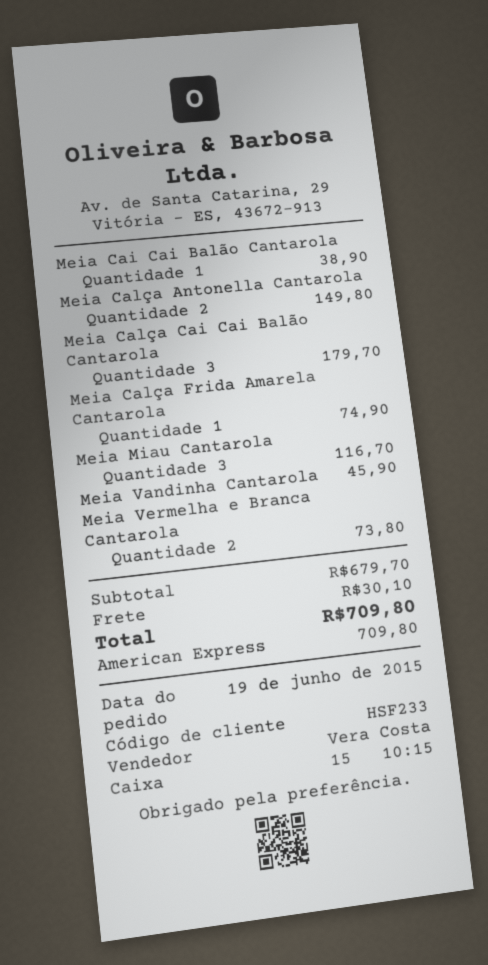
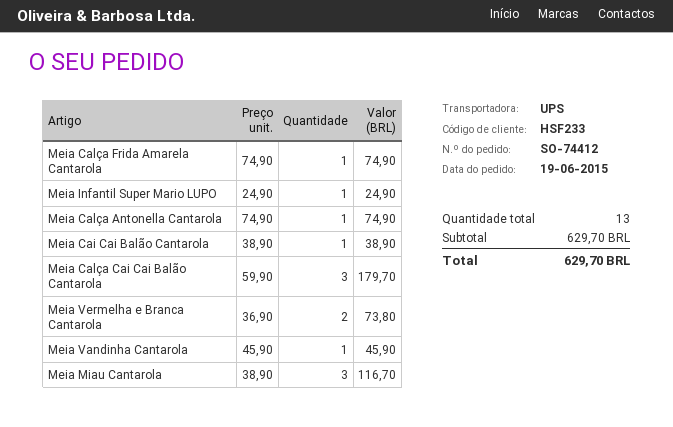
Meia Calça Antonella Cantarola: 2 for 149.80 -> 1 for 74.90
Meia Infantil Super Mario LUPO: none -> 1 for 24.90
subtotal: 679.70 -> 629.70
shipping: 30.10 -> none
total: 709.80 -> 629.70

